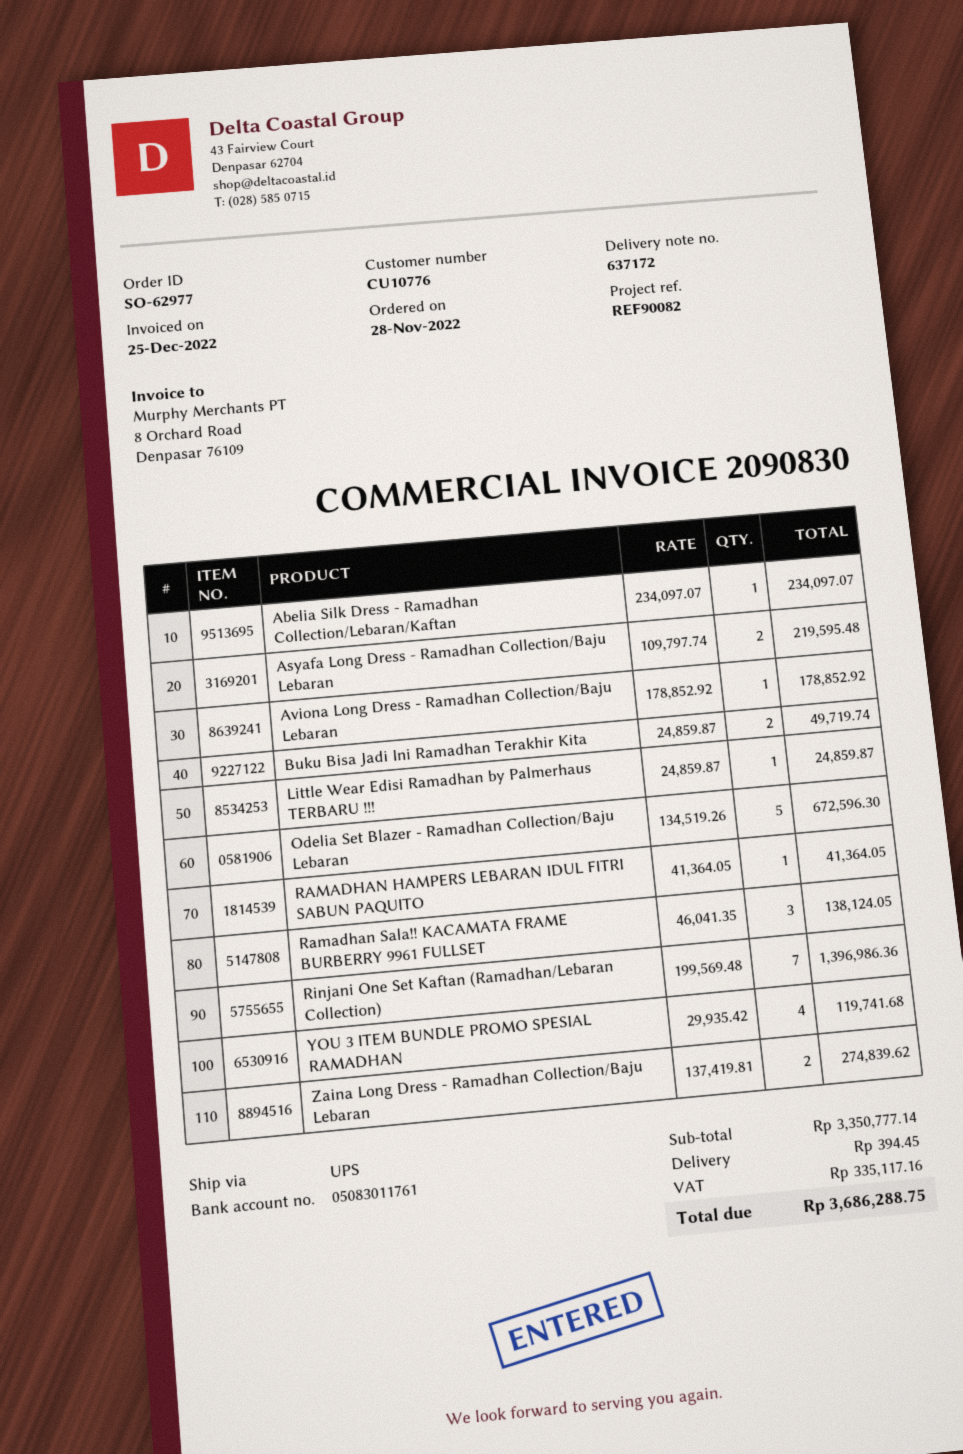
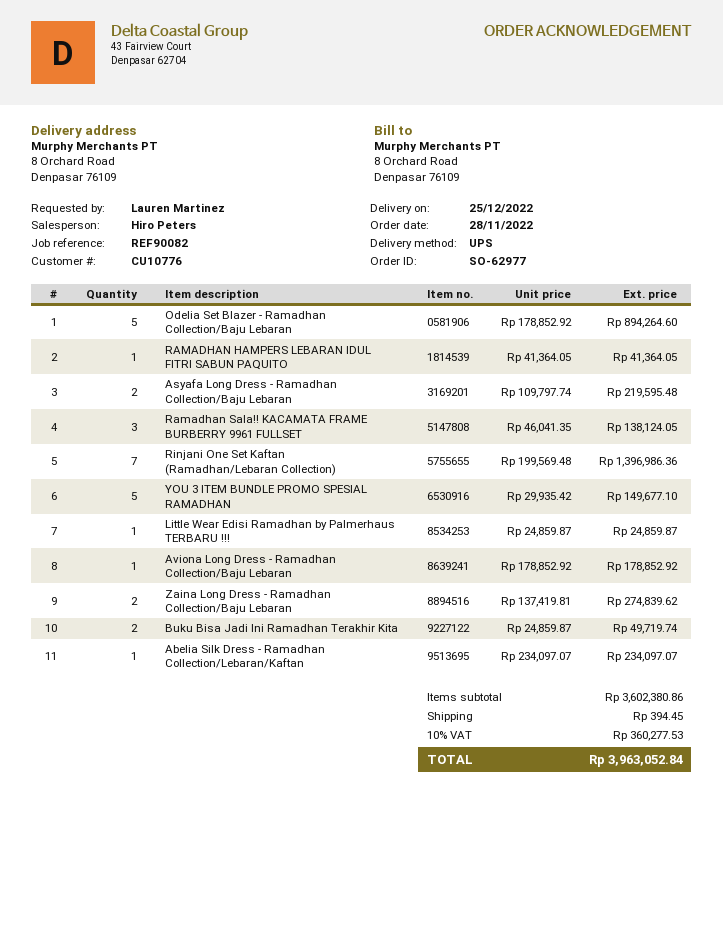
Odelia Set Blazer - Ramadhan Collection/Baju Lebaran: 5 x 134519.26 = 672596.30 -> 5 x 178852.92 = 894264.60
YOU 3 ITEM BUNDLE PROMO SPESIAL RAMADHAN: 4 x 29935.42 = 119741.68 -> 5 x 29935.42 = 149677.10
subtotal: 3350777.14 -> 3602380.86
tax: 335117.16 -> 360277.53
total: 3686288.75 -> 3963052.84

